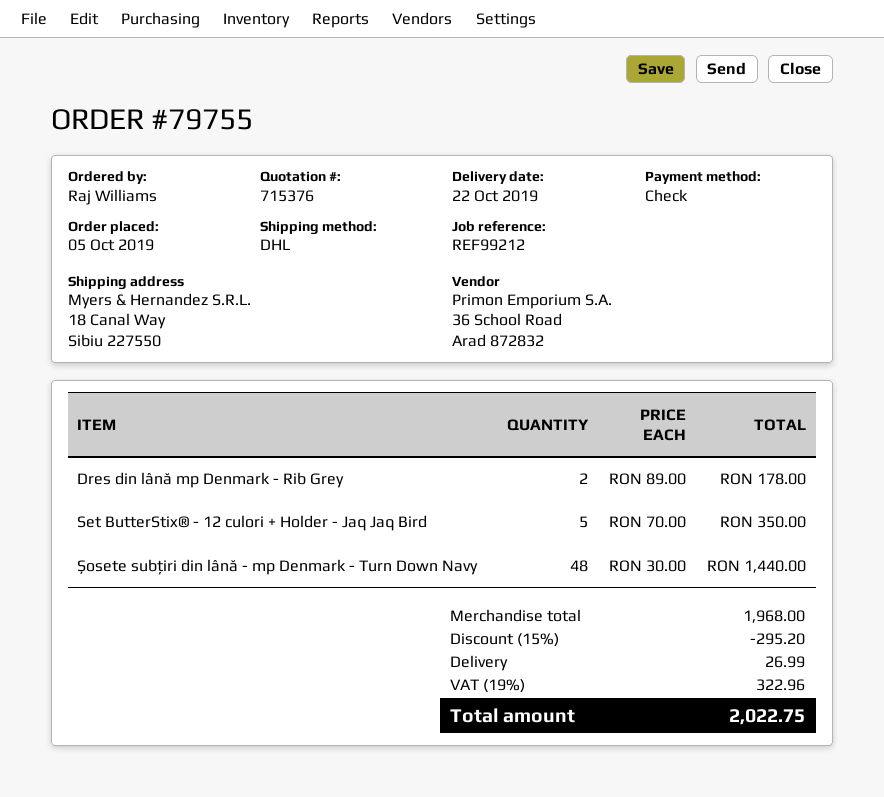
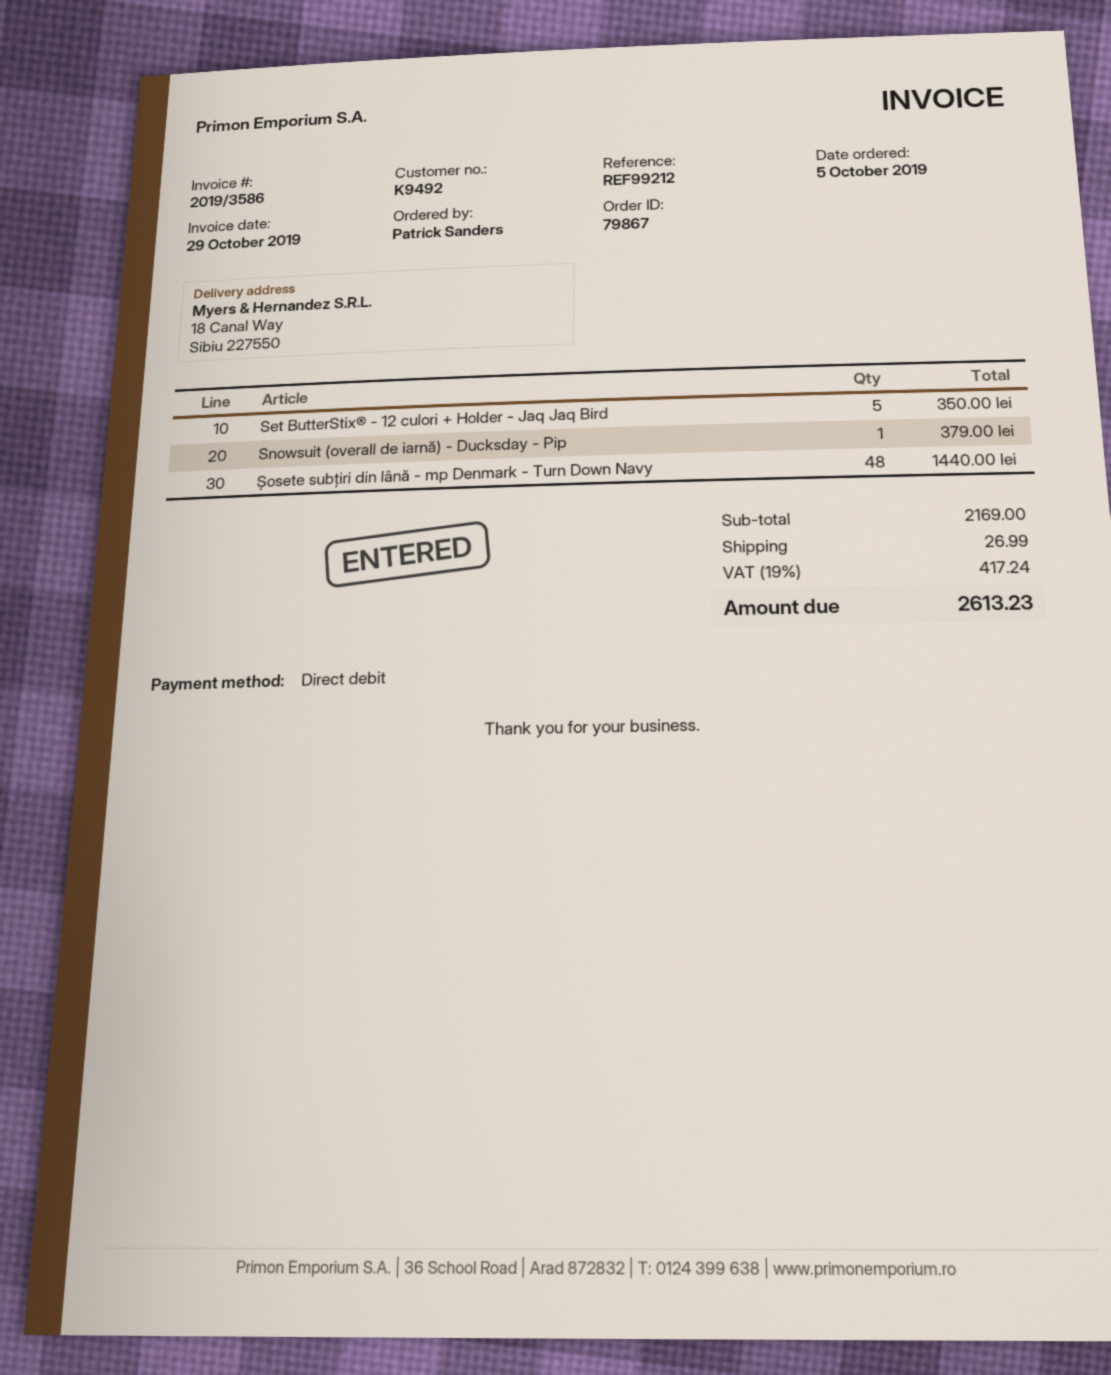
order number: 79755 -> 79867
ordered by: Raj Williams -> Patrick Sanders
payment method: cheque -> direct debit
Dres din lână mp Denmark - Rib Grey: 2 for 178.00 -> none
Snowsuit (overall de iarnă) - Ducksday - Pip: none -> 1 for 379.00
subtotal: 1968.00 -> 2169.00
discount: 15% = 295.20 -> none
tax: 19% = 322.96 -> 19% = 417.24
total: 2022.75 -> 2613.23

